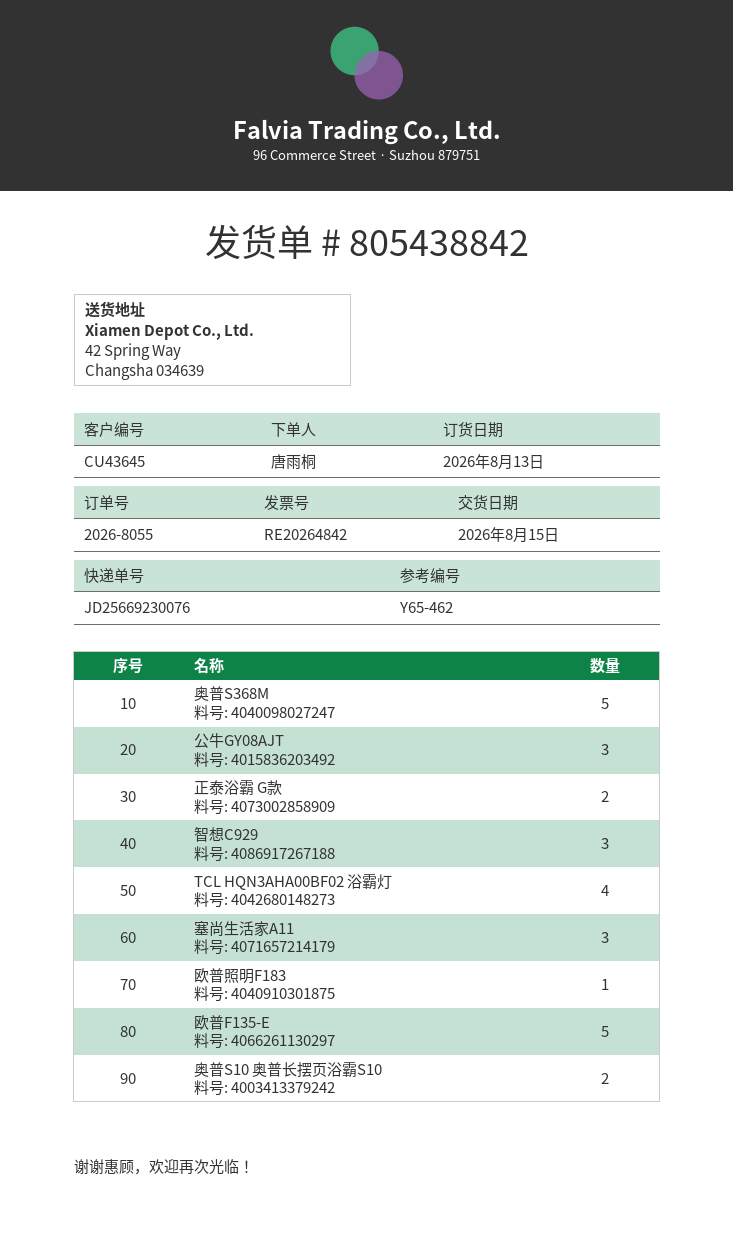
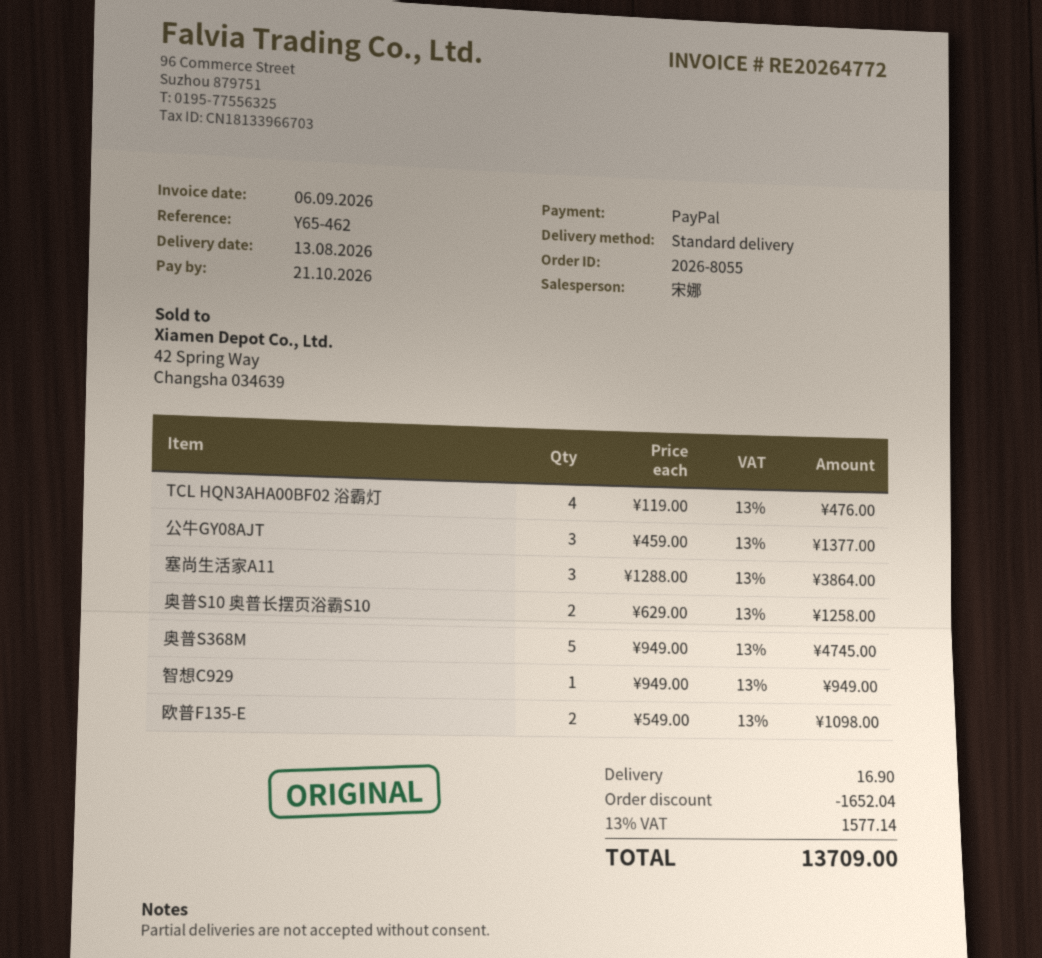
delivery date: 2026-08-15 -> 2026-08-13
invoice number: RE20264842 -> RE20264772
正泰浴霸 G款: 2 -> none
智想C929: 3 -> 1
欧普照明F183: 1 -> none
欧普F135-E: 5 -> 2

